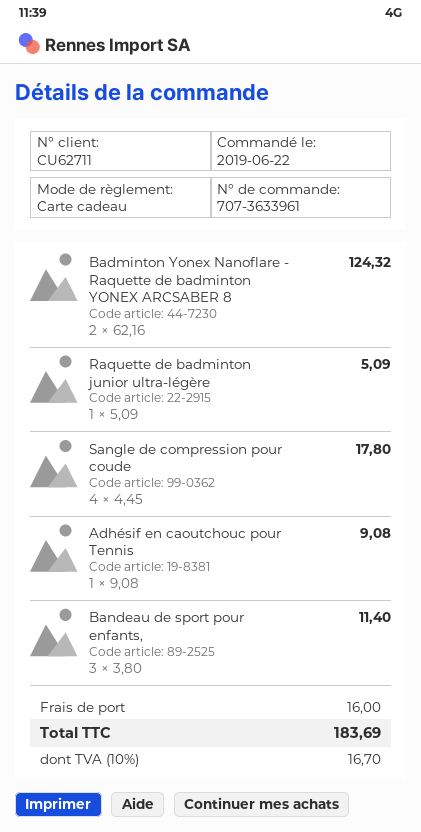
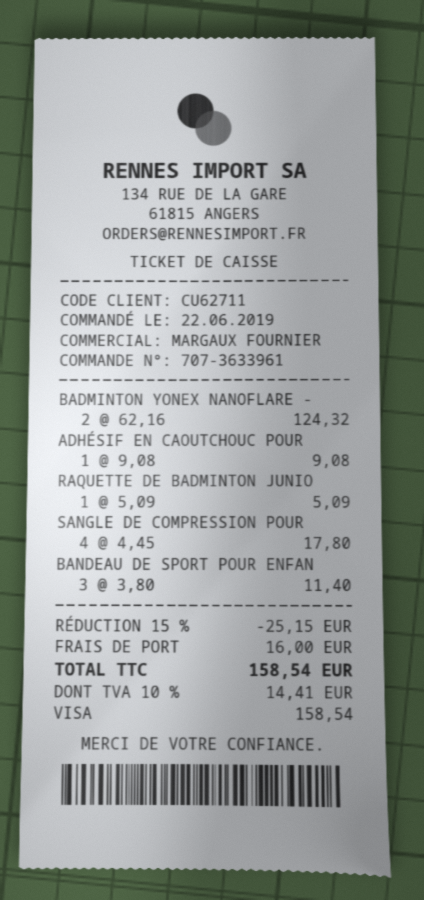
payment method: gift card -> Visa
discount: none -> 15% = 25.15
tax: 10% = 16.70 -> 10% = 14.41
total: 183.69 -> 158.54

